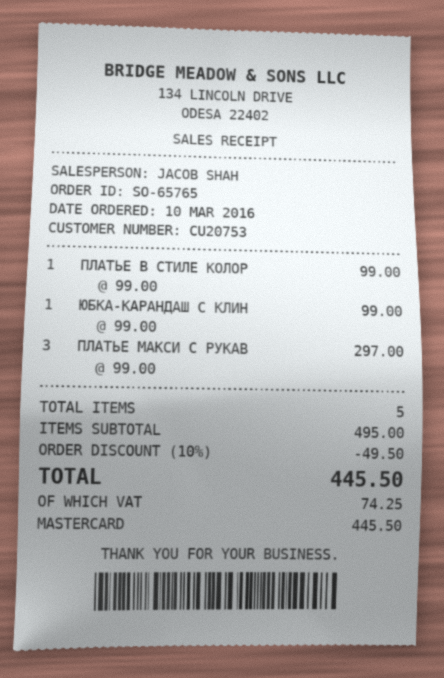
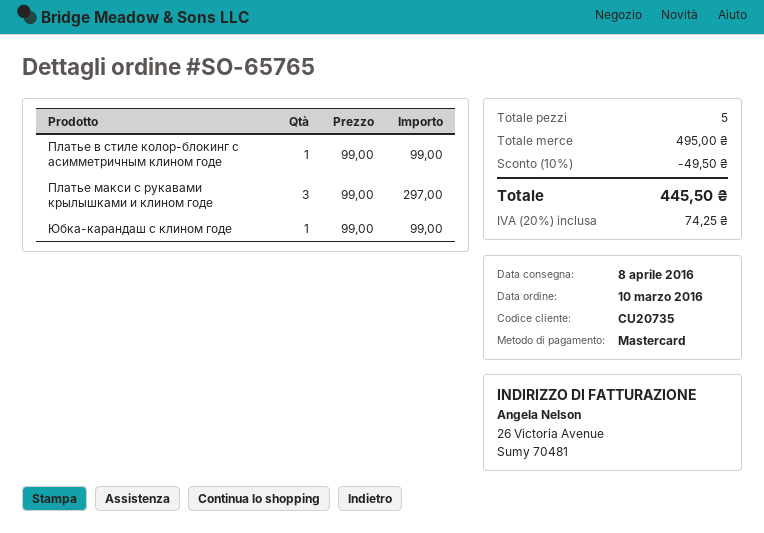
customer number: CU20753 -> CU20735

